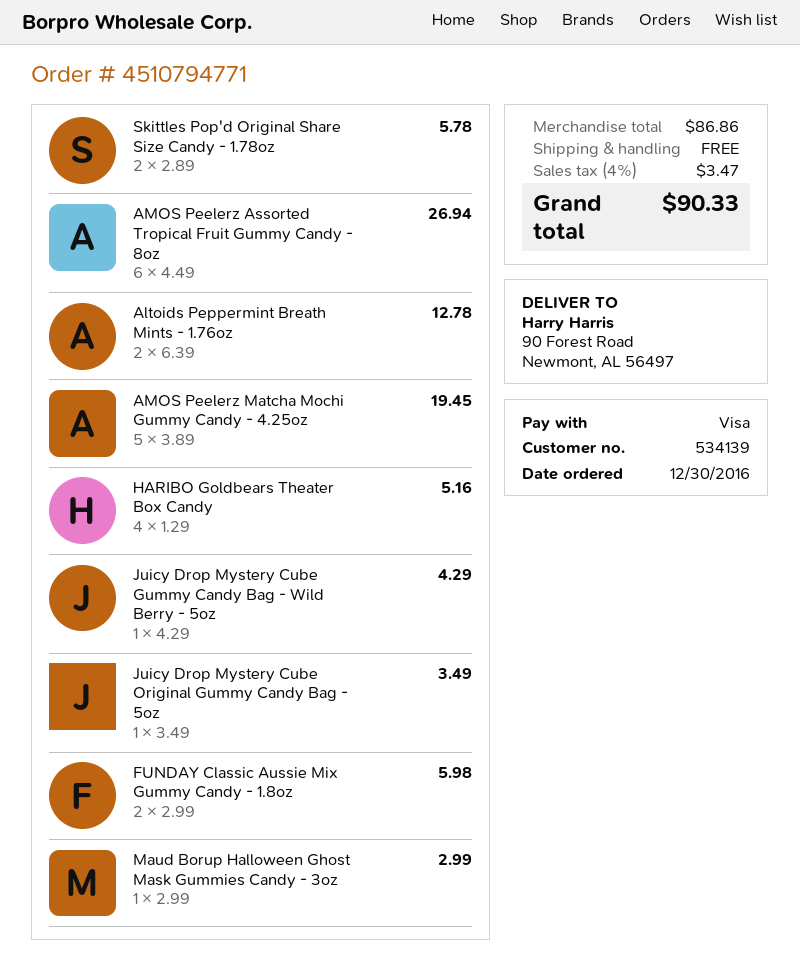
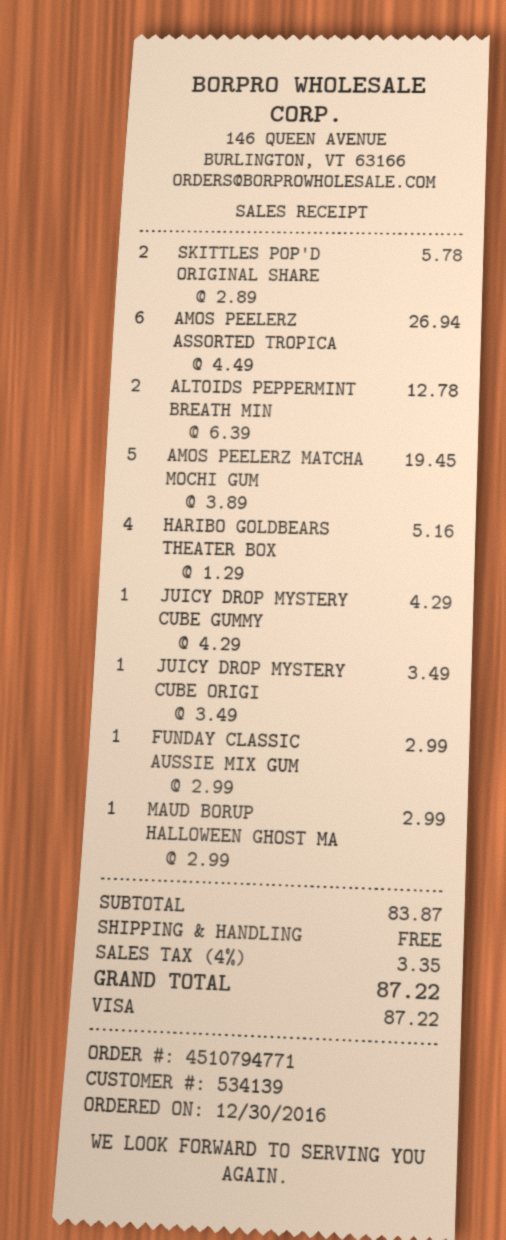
FUNDAY Classic Aussie Mix Gummy Candy - 1.8oz: 2 x 2.99 = 5.98 -> 1 x 2.99 = 2.99
subtotal: 86.86 -> 83.87
tax: 4% = 3.47 -> 4% = 3.35
total: 90.33 -> 87.22

